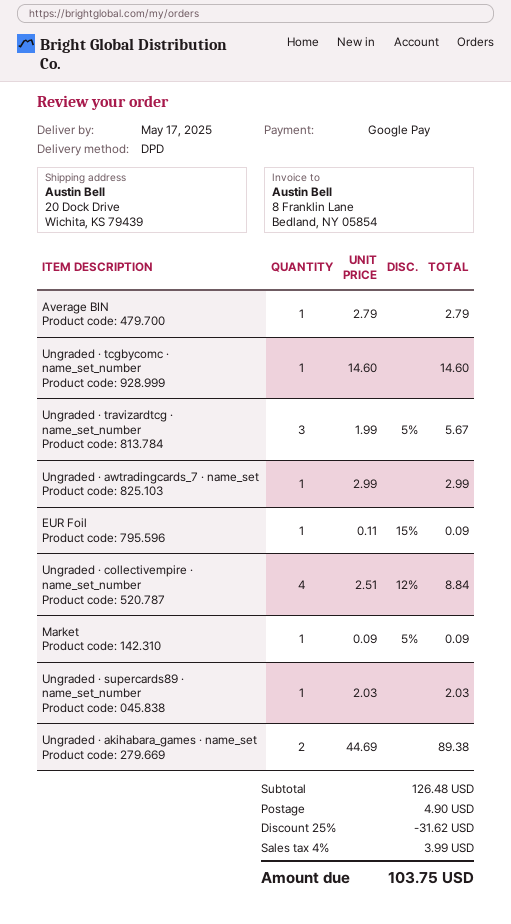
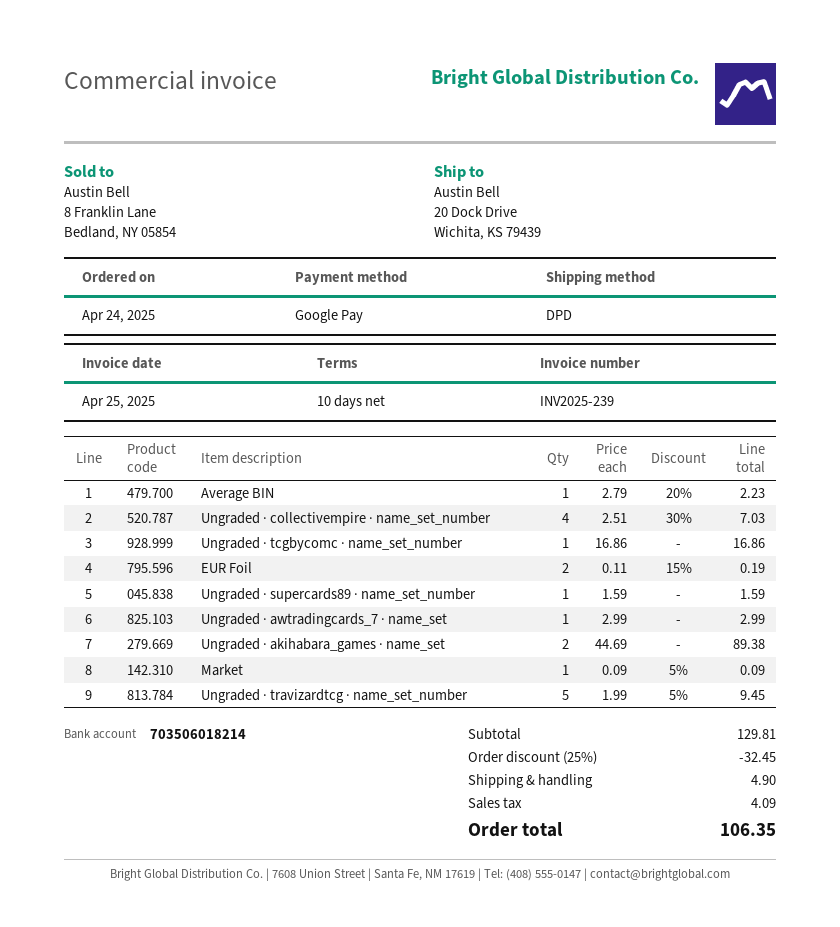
Average BIN: 1 x 2.79 = 2.79 -> 1 x 2.79 - 20% = 2.23
Ungraded · tcgbycomc · name_set_number: 1 x 14.60 = 14.60 -> 1 x 16.86 = 16.86
Ungraded · travizardtcg · name_set_number: 3 x 1.99 - 5% = 5.67 -> 5 x 1.99 - 5% = 9.45
EUR Foil: 1 x 0.11 - 15% = 0.09 -> 2 x 0.11 - 15% = 0.19
Ungraded · collectivempire · name_set_number: 4 x 2.51 - 12% = 8.84 -> 4 x 2.51 - 30% = 7.03
Ungraded · supercards89 · name_set_number: 1 x 2.03 = 2.03 -> 1 x 1.59 = 1.59
subtotal: 126.48 -> 129.81
discount: 25% = 31.62 -> 25% = 32.45
tax: 3.99 -> 4.09
total: 103.75 -> 106.35

